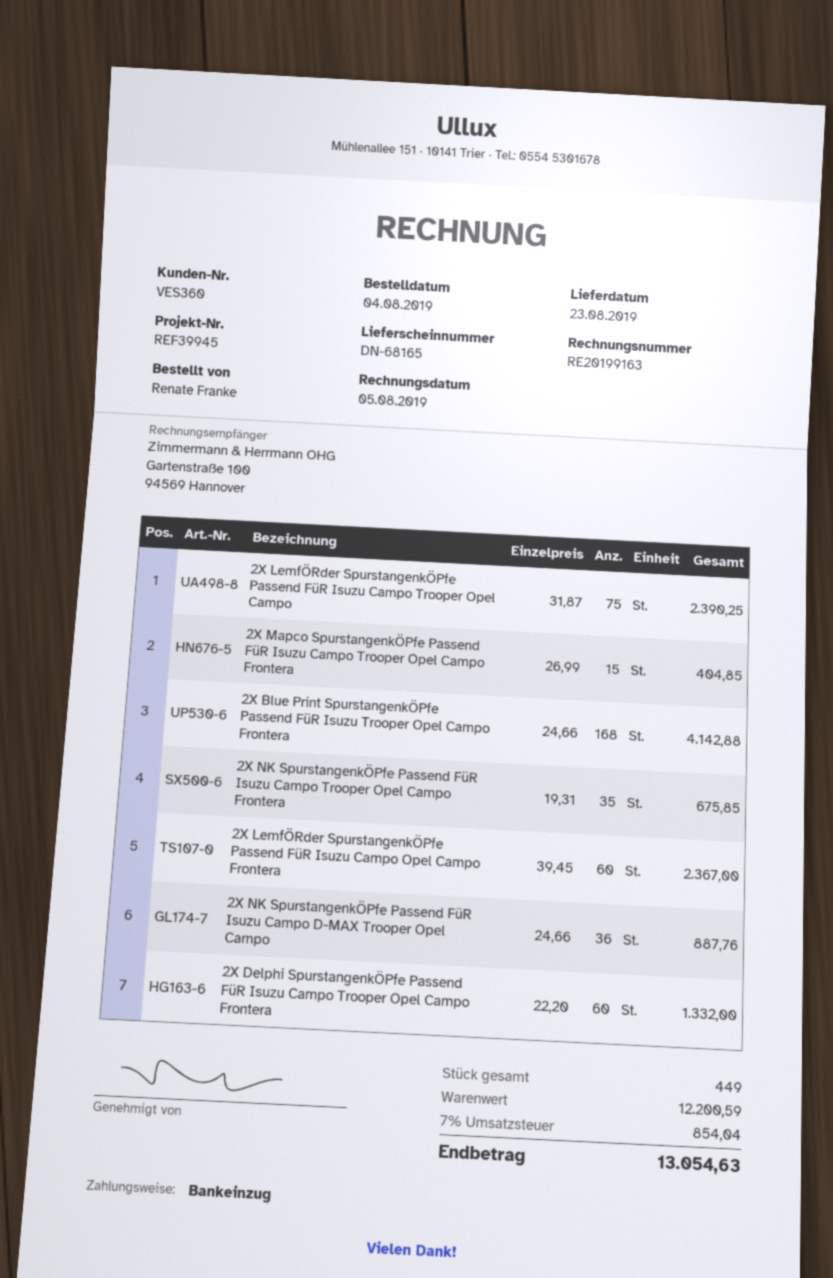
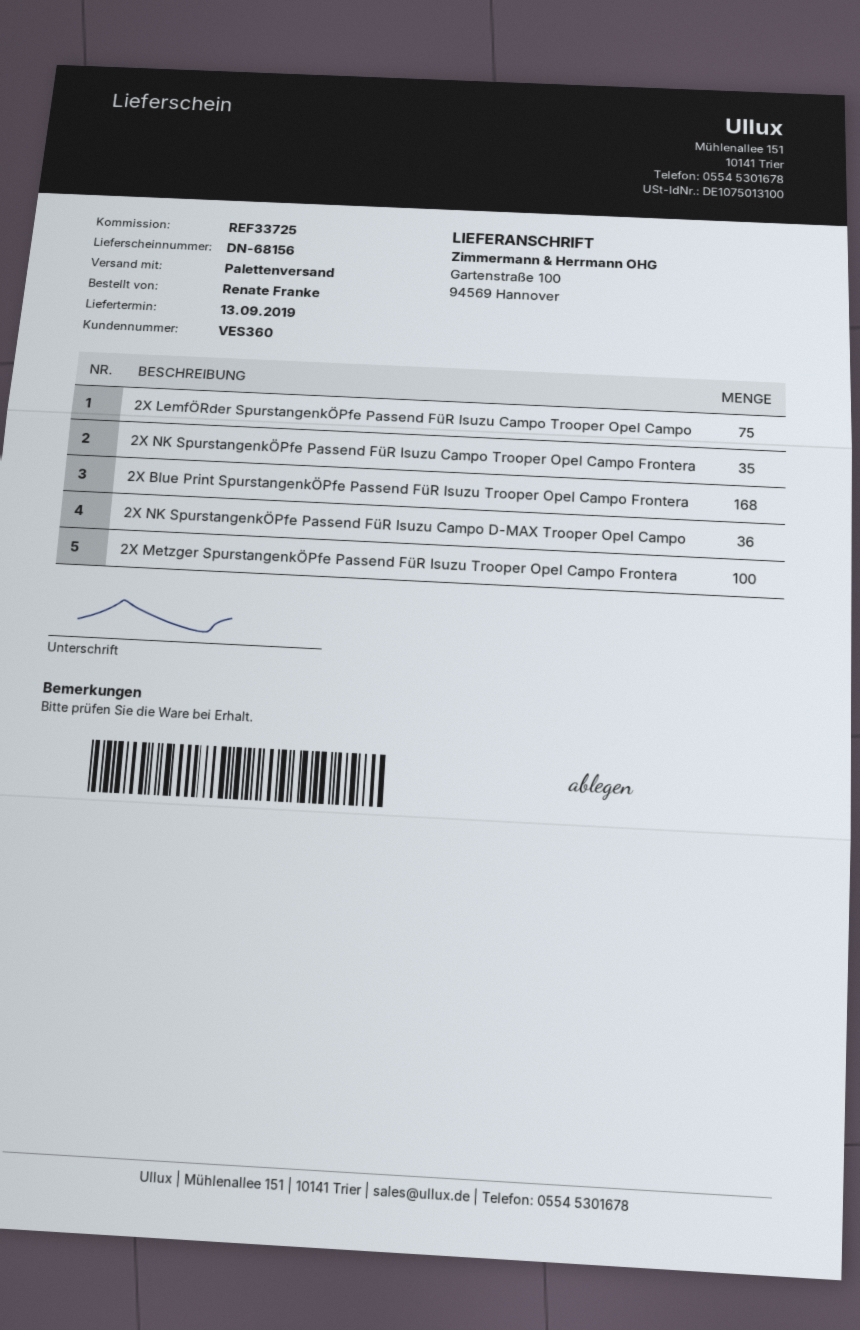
delivery note number: DN-68165 -> DN-68156
delivery date: 2019-08-23 -> 2019-09-13
reference: REF39945 -> REF33725
2X Mapco SpurstangenkÖPfe Passend FüR Isuzu Campo Trooper Opel Campo Frontera: 15 -> none
2X LemfÖRder SpurstangenkÖPfe Passend FüR Isuzu Campo Opel Campo Frontera: 60 -> none
2X Delphi SpurstangenkÖPfe Passend FüR Isuzu Campo Trooper Opel Campo Frontera: 60 -> none
2X Metzger SpurstangenkÖPfe Passend FüR Isuzu Trooper Opel Campo Frontera: none -> 100

